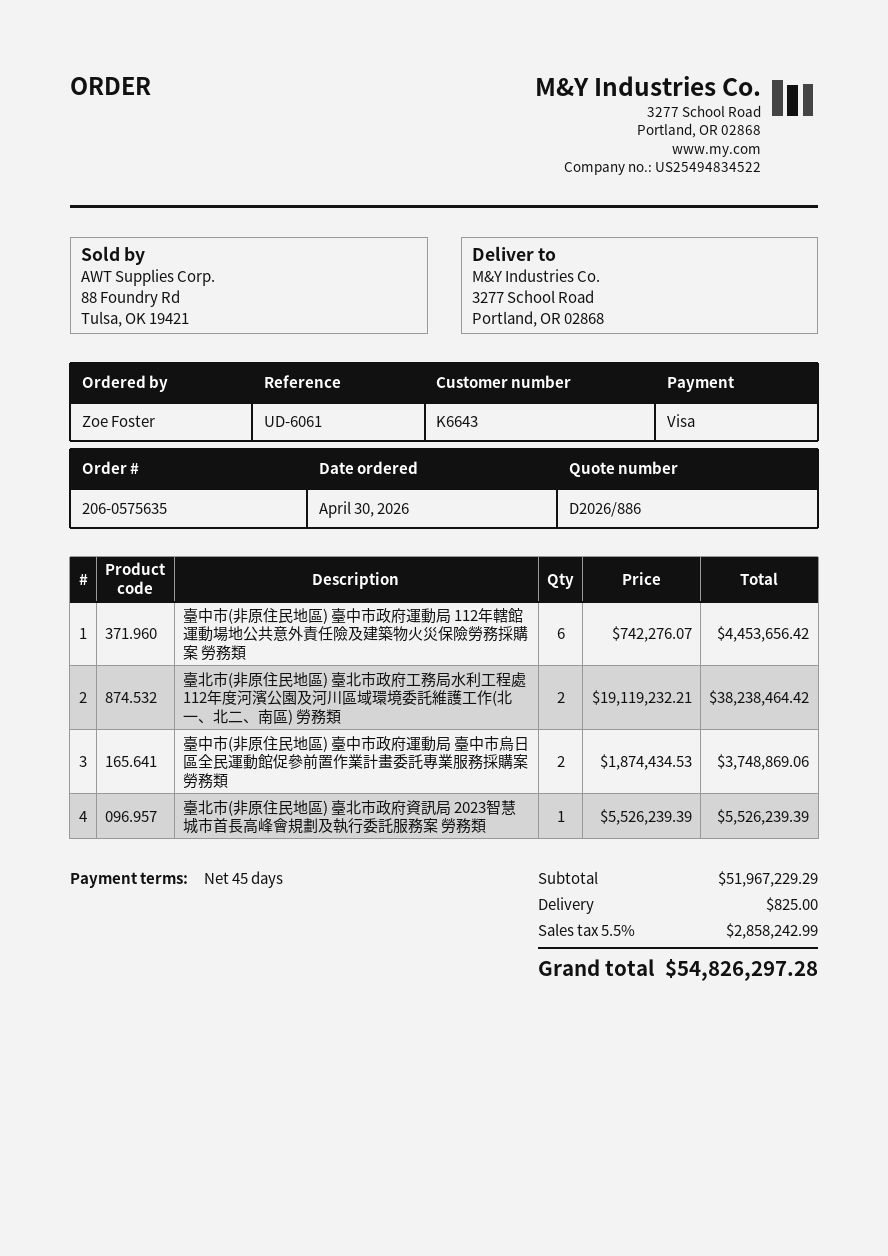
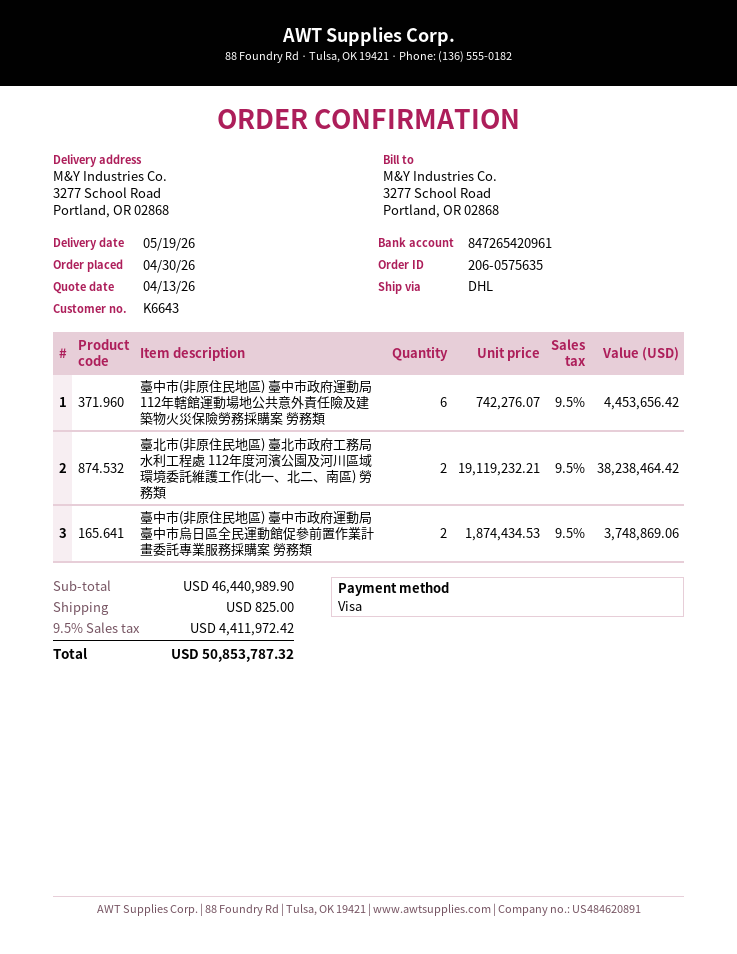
臺北市(非原住民地區) 臺北市政府資訊局 2023智慧城市首長高峰會規劃及執行委託服務案 勞務類: 1 x 5526239.39 = 5526239.39 -> none
subtotal: 51967229.29 -> 46440989.90
tax: 5.5% = 2858242.99 -> 9.5% = 4411972.42
total: 54826297.28 -> 50853787.32

